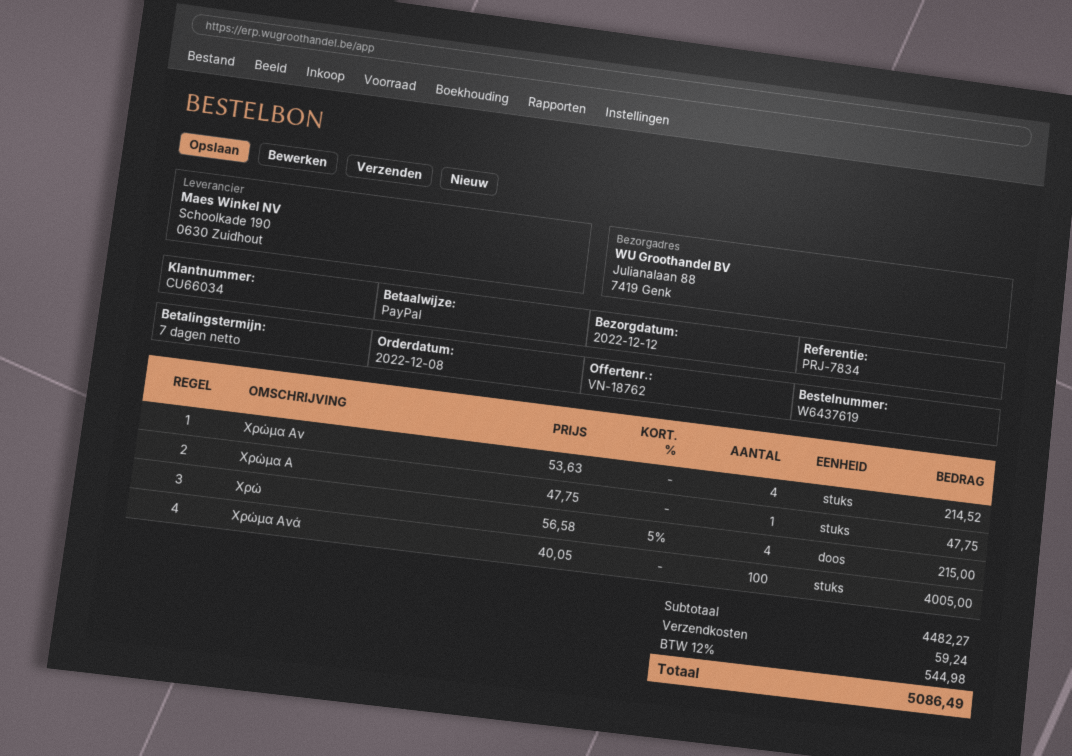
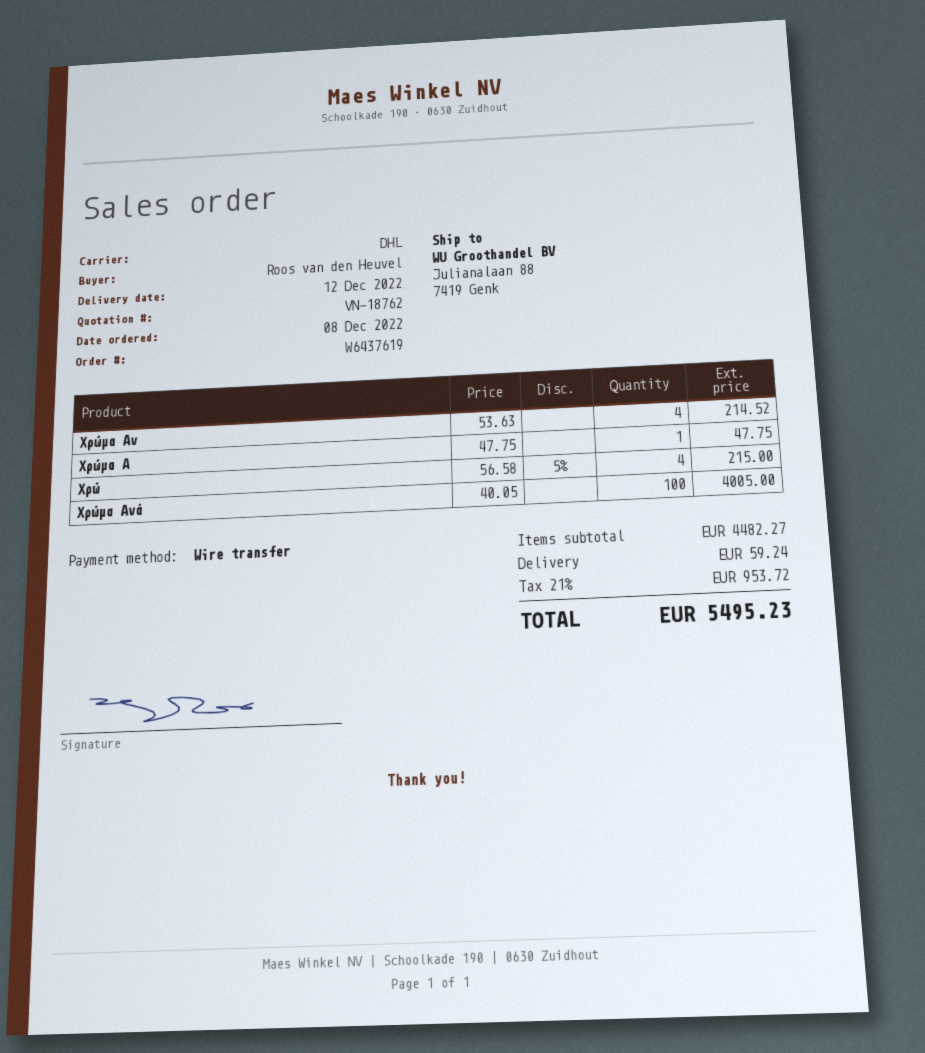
payment method: PayPal -> bank transfer
tax: 12% = 544.98 -> 21% = 953.72
total: 5086.49 -> 5495.23

